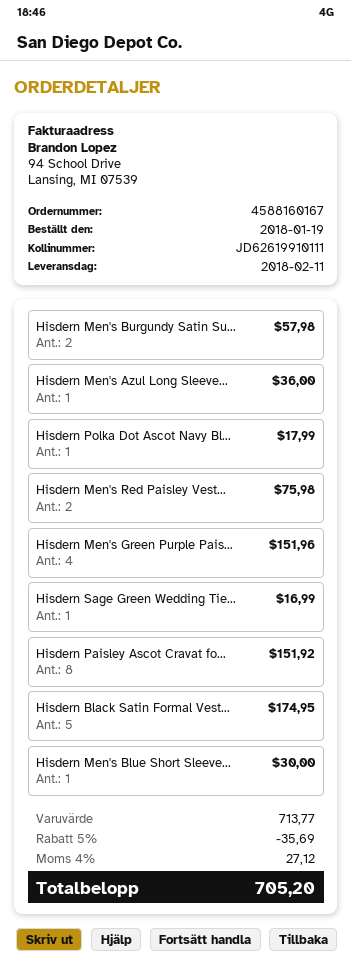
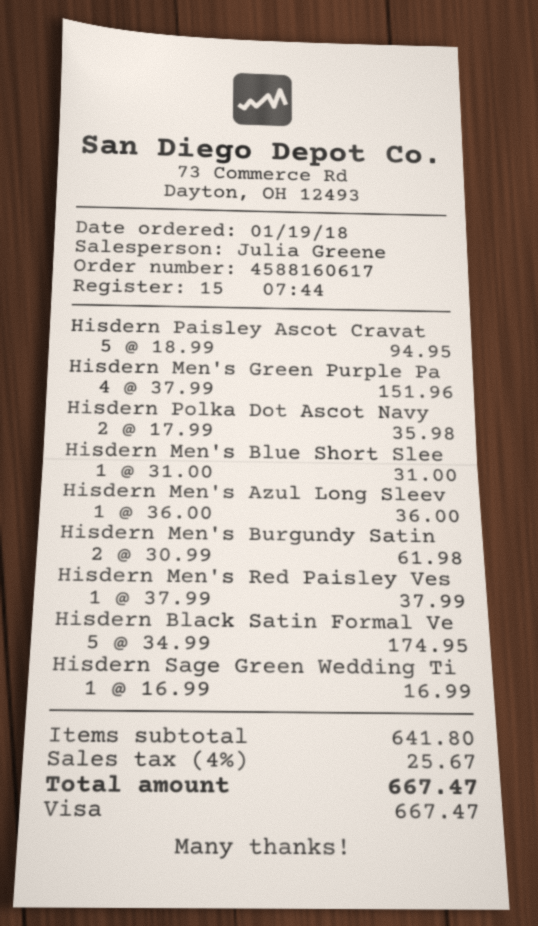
order number: 4588160167 -> 4588160617
Hisdern Men's Burgundy Satin Su...: 2 for 57.98 -> 2 for 61.98
Hisdern Polka Dot Ascot Navy Bl...: 1 for 17.99 -> 2 for 35.98
Hisdern Men's Red Paisley Vest...: 2 for 75.98 -> 1 for 37.99
Hisdern Paisley Ascot Cravat fo...: 8 for 151.92 -> 5 for 94.95
Hisdern Men's Blue Short Sleeve...: 1 for 30.00 -> 1 for 31.00
subtotal: 713.77 -> 641.80
discount: 5% = 35.69 -> none
tax: 4% = 27.12 -> 4% = 25.67
total: 705.20 -> 667.47

